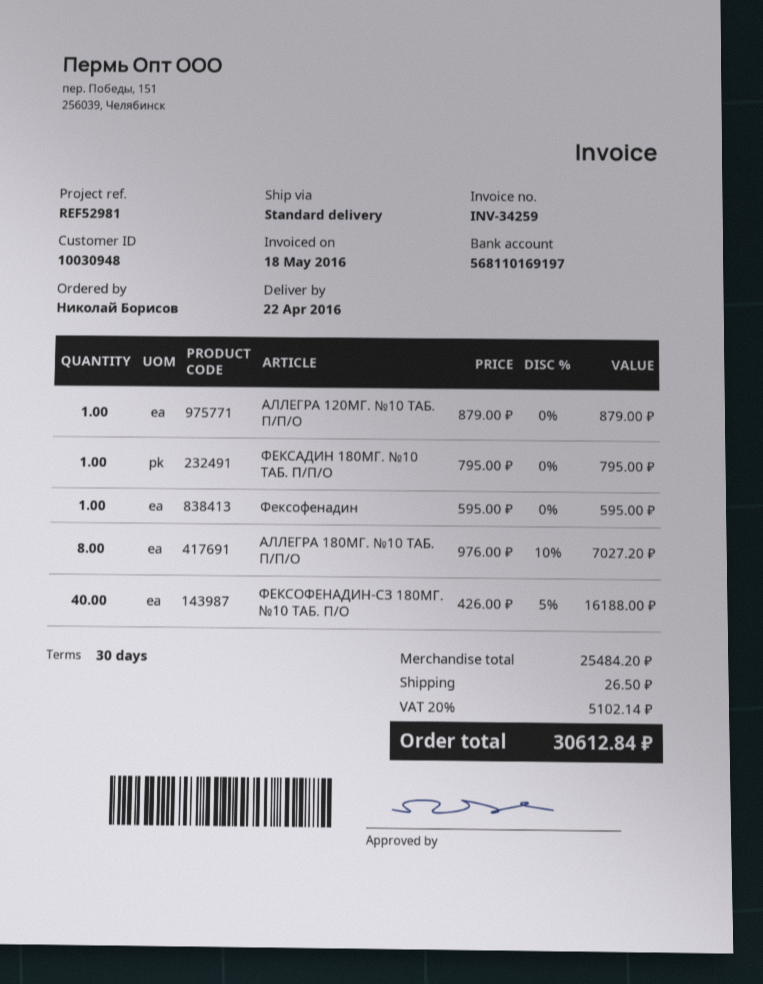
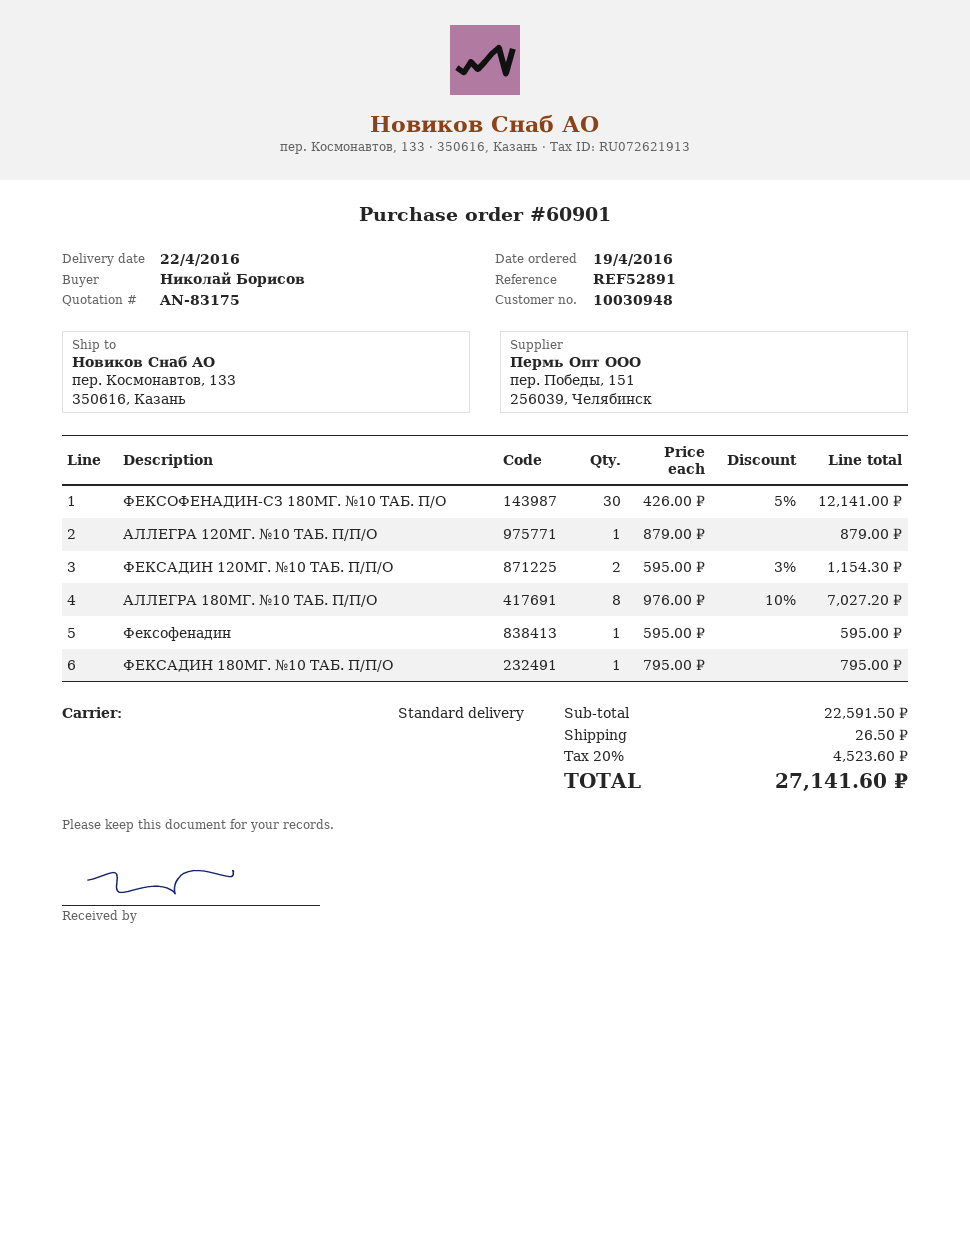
reference: REF52981 -> REF52891
ФЕКСОФЕНАДИН-СЗ 180МГ. №10 ТАБ. П/О: 40 x 426.00 - 5% = 16188.00 -> 30 x 426.00 - 5% = 12141.00
ФЕКСАДИН 120МГ. №10 ТАБ. П/П/О: none -> 2 x 595.00 - 3% = 1154.30
subtotal: 25484.20 -> 22591.50
tax: 20% = 5102.14 -> 20% = 4523.60
total: 30612.84 -> 27141.60

